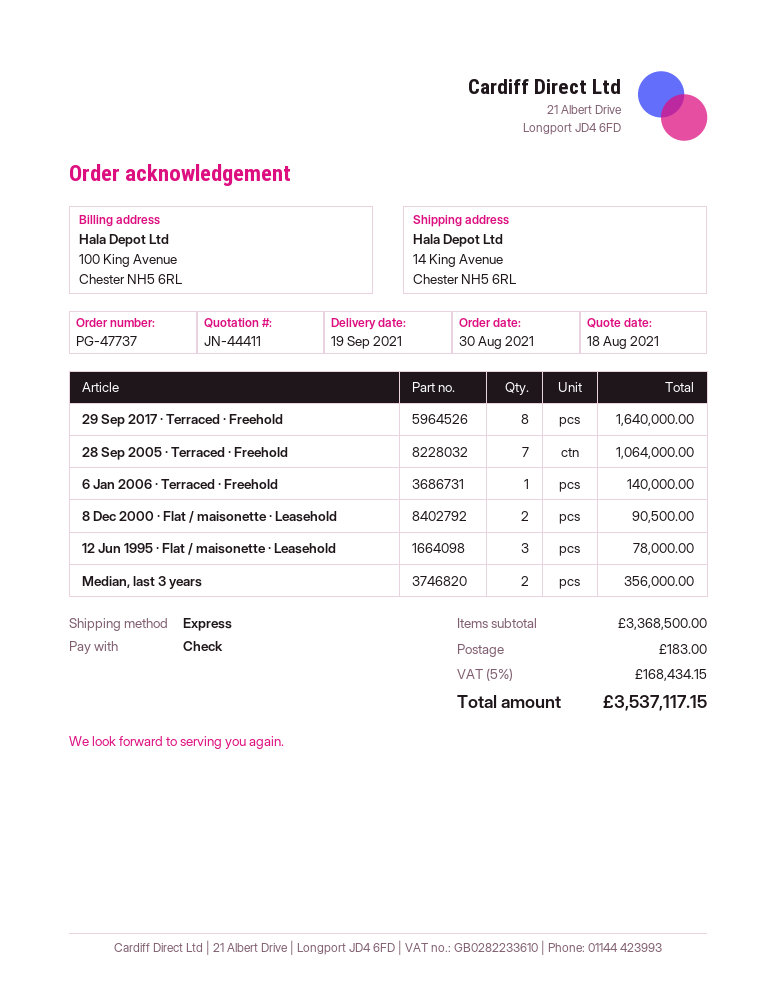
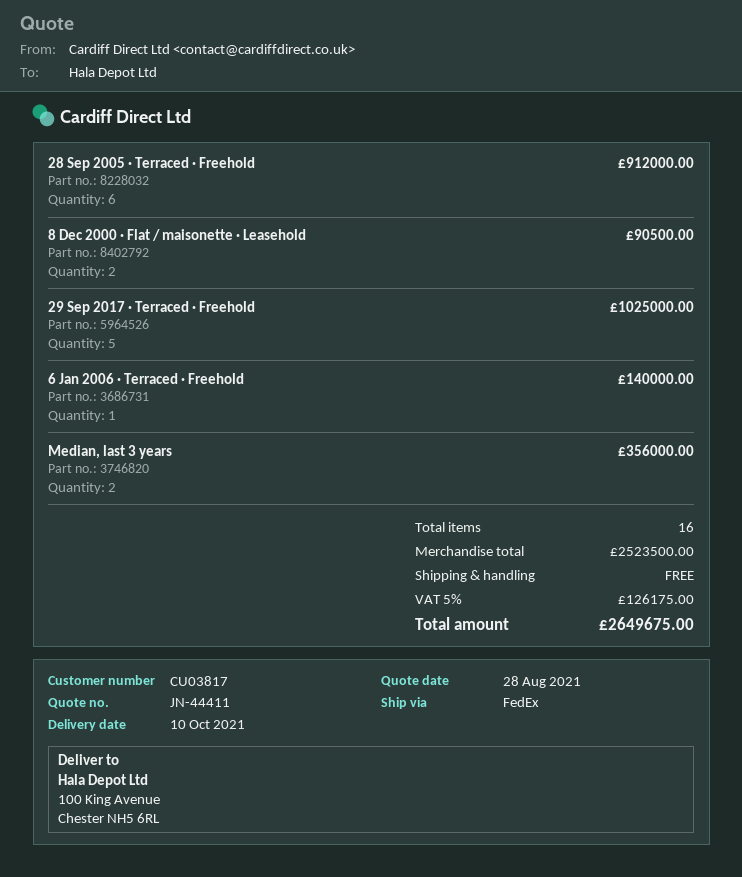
quote date: 2021-08-18 -> 2021-08-28
delivery date: 2021-09-19 -> 2021-10-10
shipping method: express -> FedEx
ship to: 14 King Avenue, Chester NH5 6RL -> 100 King Avenue, Chester NH5 6RL
29 Sep 2017 · Terraced · Freehold: 8 for 1640000.00 -> 5 for 1025000.00
28 Sep 2005 · Terraced · Freehold: 7 for 1064000.00 -> 6 for 912000.00
12 Jun 1995 · Flat / maisonette · Leasehold: 3 for 78000.00 -> none
subtotal: 3368500.00 -> 2523500.00
shipping: 183.00 -> 0.00
tax: 5% = 168434.15 -> 5% = 126175.00
total: 3537117.15 -> 2649675.00

